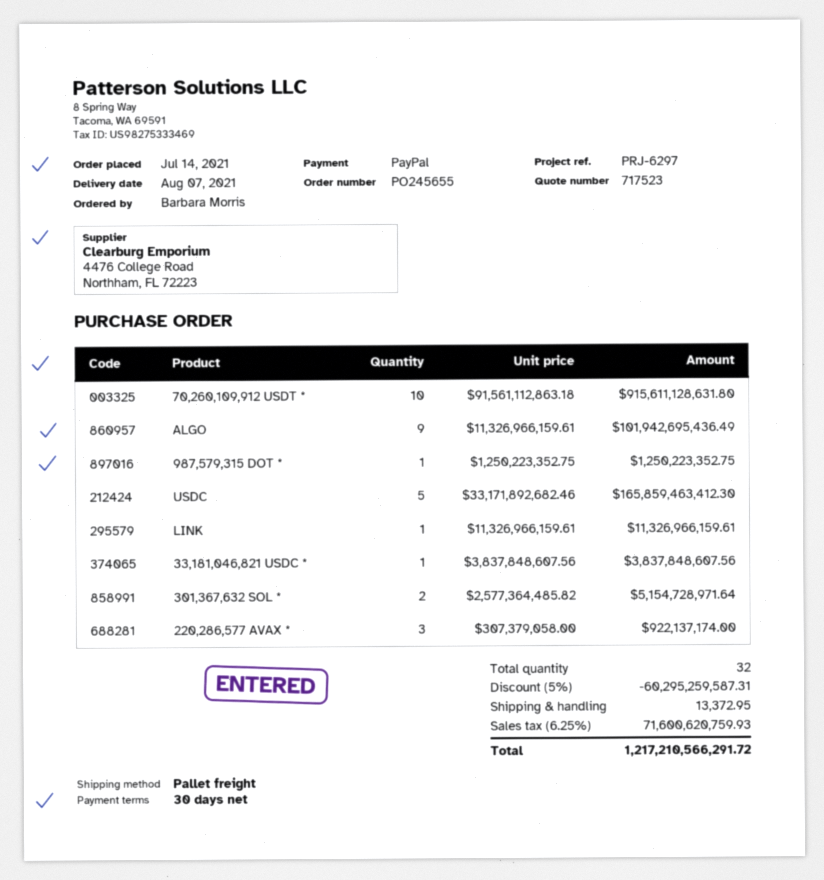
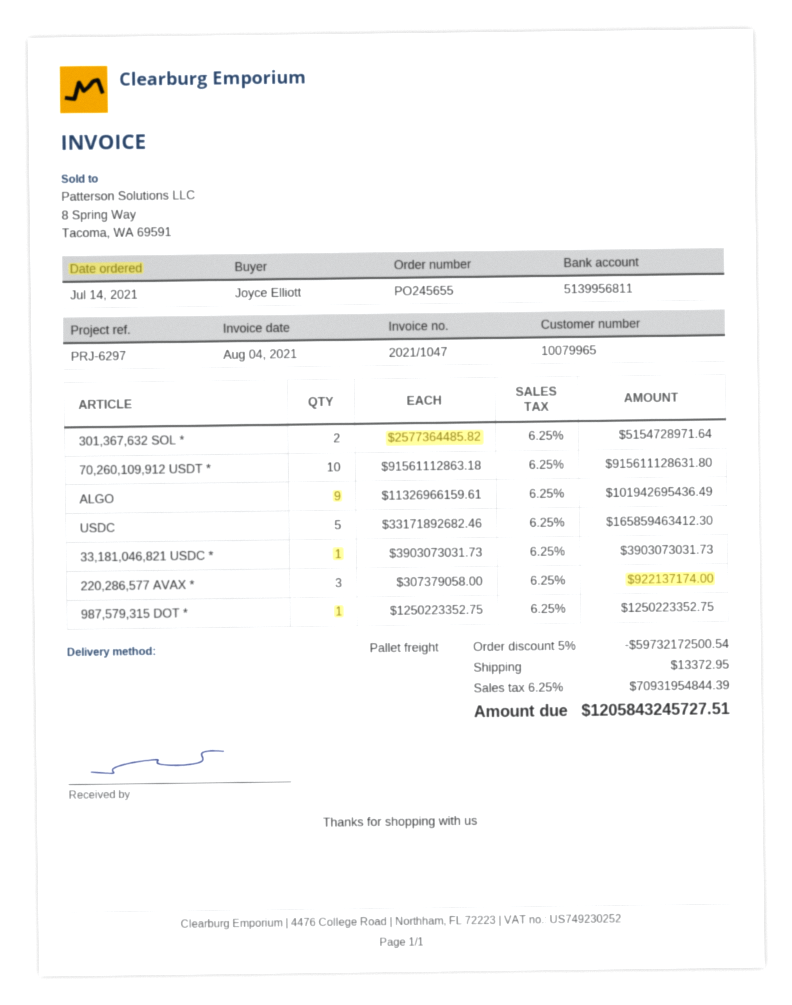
ordered by: Barbara Morris -> Joyce Elliott
LINK: 1 x 11326966159.61 = 11326966159.61 -> none
33,181,046,821 USDC *: 1 x 3837848607.56 = 3837848607.56 -> 1 x 3903073031.73 = 3903073031.73
discount: 5% = 60295259587.31 -> 5% = 59732172500.54
tax: 6.25% = 71600620759.93 -> 6.25% = 70931954844.39
total: 1217210566291.72 -> 1205843245727.51

